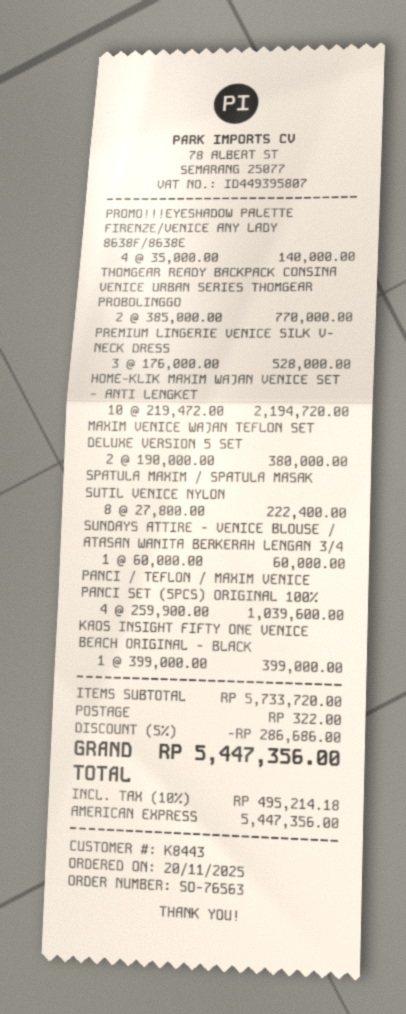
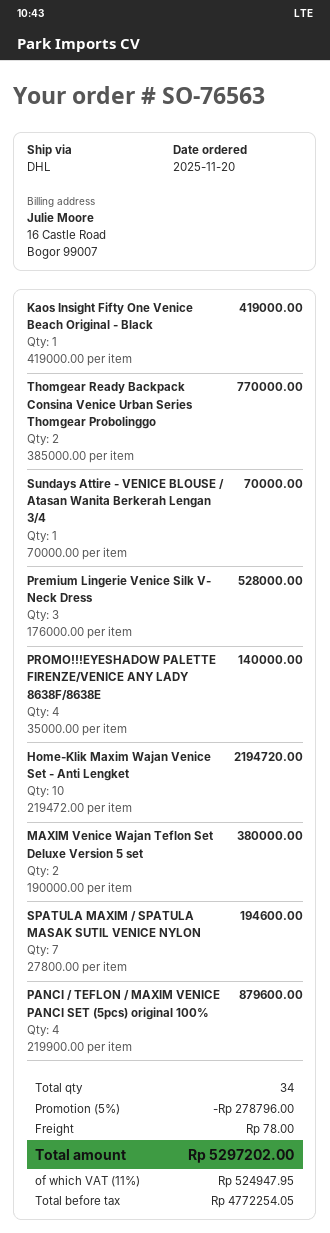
SPATULA MAXIM / SPATULA MASAK SUTIL VENICE NYLON: 8 x 27800.00 = 222400.00 -> 7 x 27800.00 = 194600.00
SUNDAYS ATTIRE - VENICE BLOUSE / ATASAN WANITA BERKERAH LENGAN 3/4: 1 x 60000.00 = 60000.00 -> 1 x 70000.00 = 70000.00
PANCI / TEFLON / MAXIM VENICE PANCI SET (5PCS) ORIGINAL 100%: 4 x 259900.00 = 1039600.00 -> 4 x 219900.00 = 879600.00
KAOS INSIGHT FIFTY ONE VENICE BEACH ORIGINAL - BLACK: 1 x 399000.00 = 399000.00 -> 1 x 419000.00 = 419000.00
discount: 5% = 286686.00 -> 5% = 278796.00
shipping: 322.00 -> 78.00
tax: 10% = 495214.18 -> 11% = 524947.95
total: 5447356.00 -> 5297202.00

